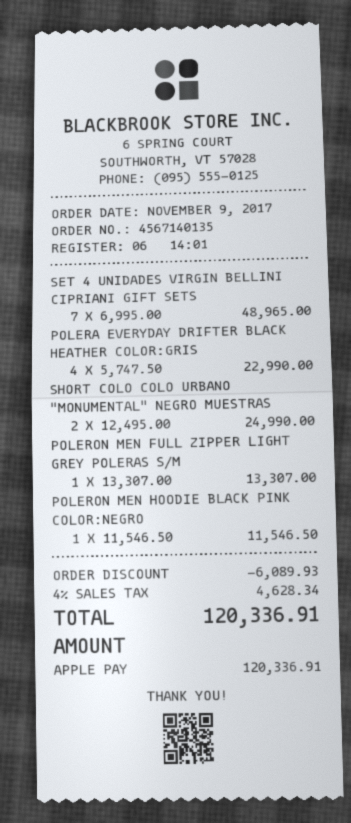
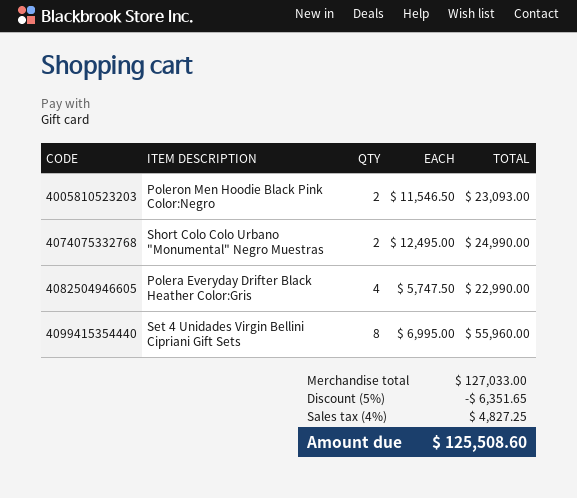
payment method: Apple Pay -> gift card
SET 4 UNIDADES VIRGIN BELLINI CIPRIANI GIFT SETS: 7 x 6995.00 = 48965.00 -> 8 x 6995.00 = 55960.00
POLERON MEN FULL ZIPPER LIGHT GREY POLERAS S/M: 1 x 13307.00 = 13307.00 -> none
POLERON MEN HOODIE BLACK PINK COLOR:NEGRO: 1 x 11546.50 = 11546.50 -> 2 x 11546.50 = 23093.00
discount: 6089.93 -> 6351.65
tax: 4% = 4628.34 -> 4% = 4827.25
total: 120336.91 -> 125508.60

